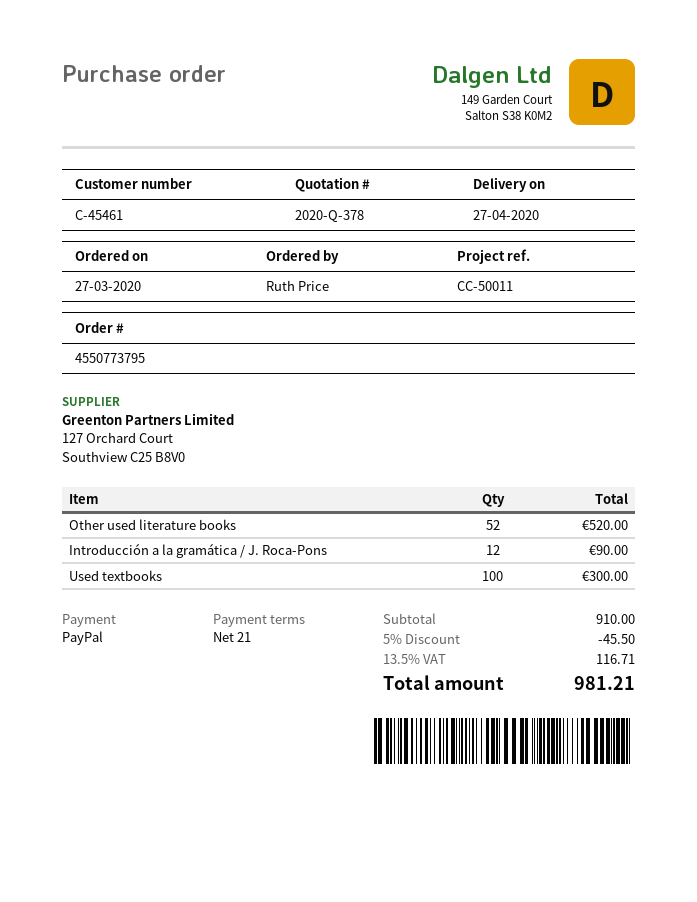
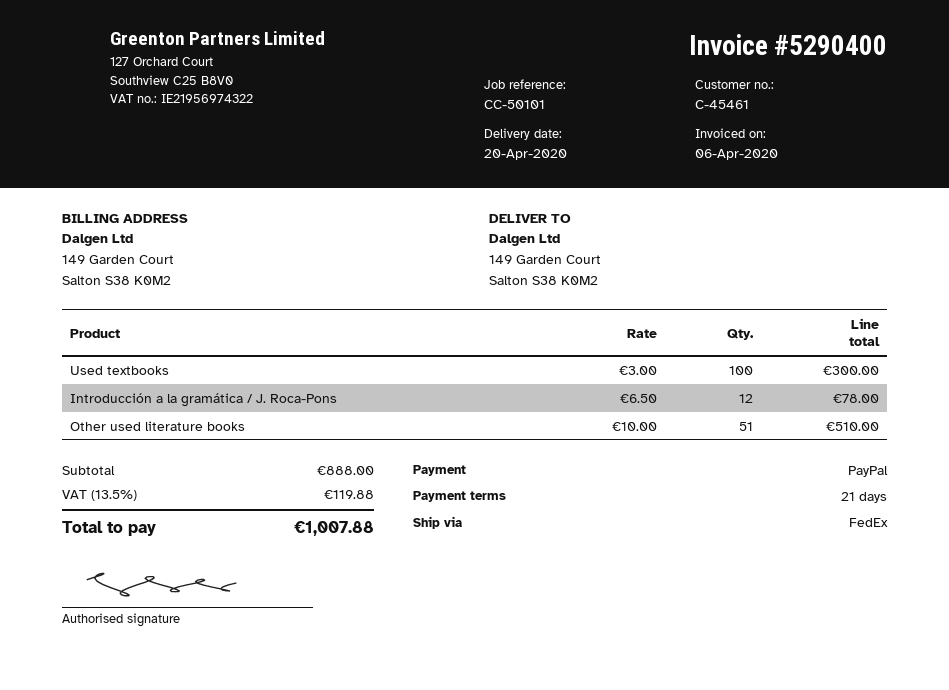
delivery date: 2020-04-27 -> 2020-04-20
reference: CC-50011 -> CC-50101
Other used literature books: 52 for 520.00 -> 51 for 510.00
Introducción a la gramática / J. Roca-Pons: 12 for 90.00 -> 12 for 78.00
subtotal: 910.00 -> 888.00
discount: 5% = 45.50 -> none
tax: 13.5% = 116.71 -> 13.5% = 119.88
total: 981.21 -> 1007.88

